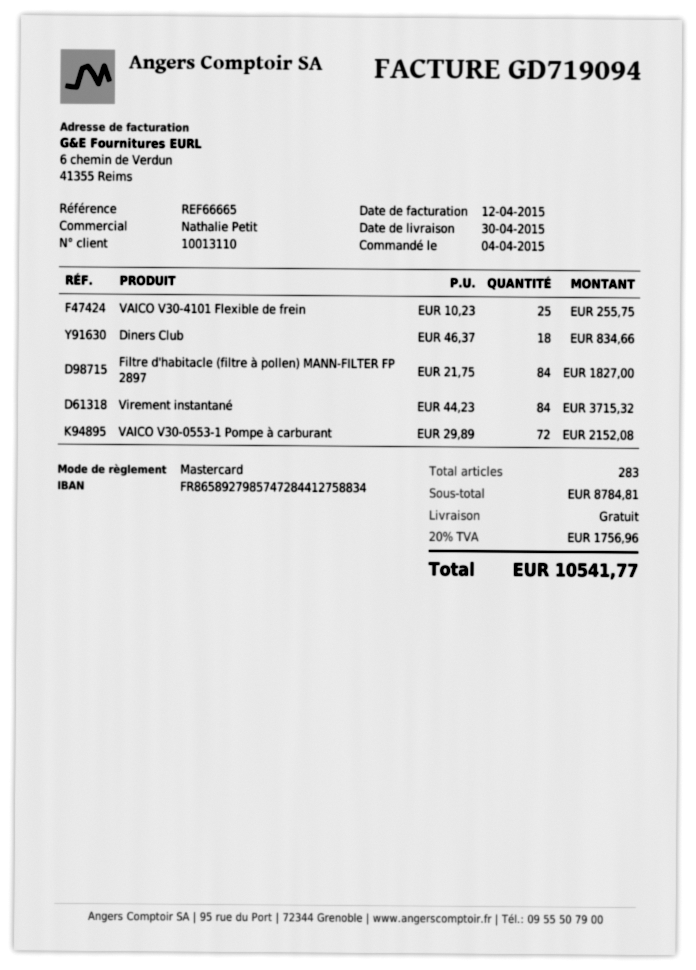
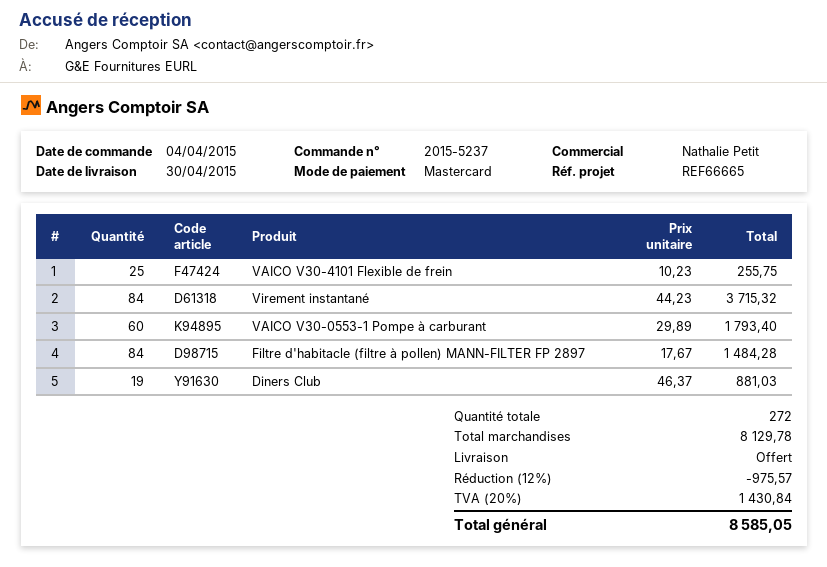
Diners Club: 18 x 46.37 = 834.66 -> 19 x 46.37 = 881.03
Filtre d'habitacle (filtre à pollen) MANN-FILTER FP 2897: 84 x 21.75 = 1827.00 -> 84 x 17.67 = 1484.28
VAICO V30-0553-1 Pompe à carburant: 72 x 29.89 = 2152.08 -> 60 x 29.89 = 1793.40
total quantity: 283 -> 272
subtotal: 8784.81 -> 8129.78
discount: none -> 12% = 975.57
tax: 20% = 1756.96 -> 20% = 1430.84
total: 10541.77 -> 8585.05

